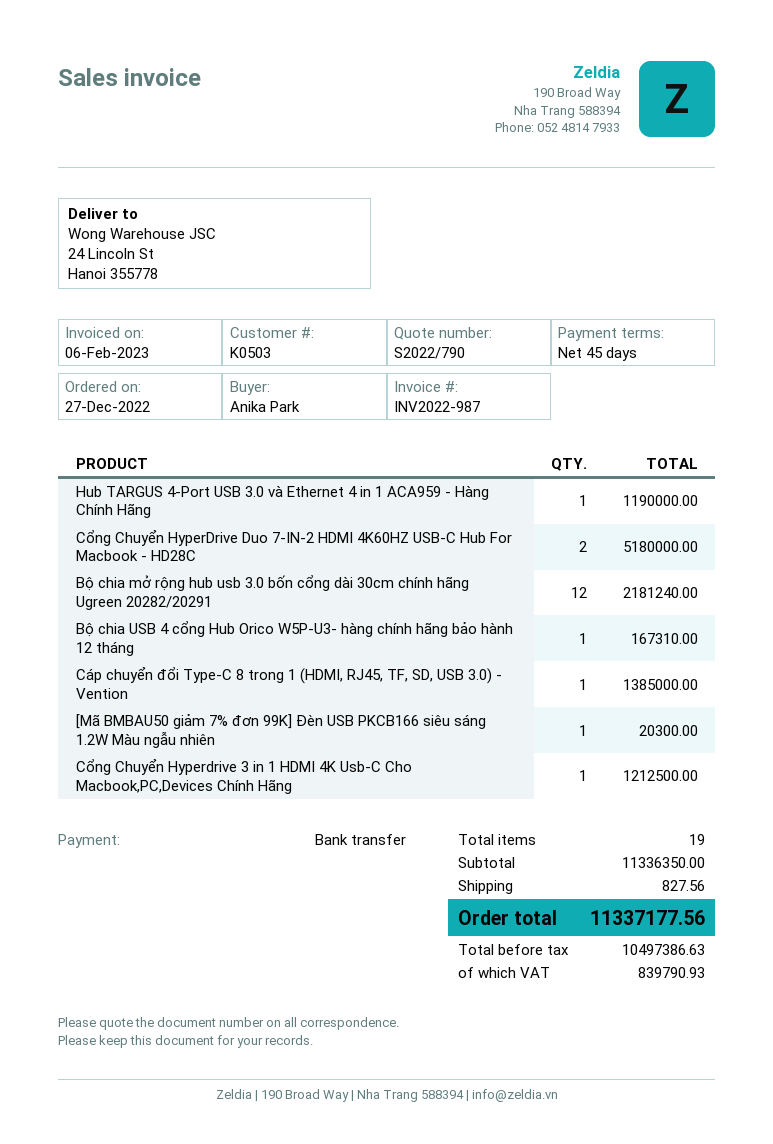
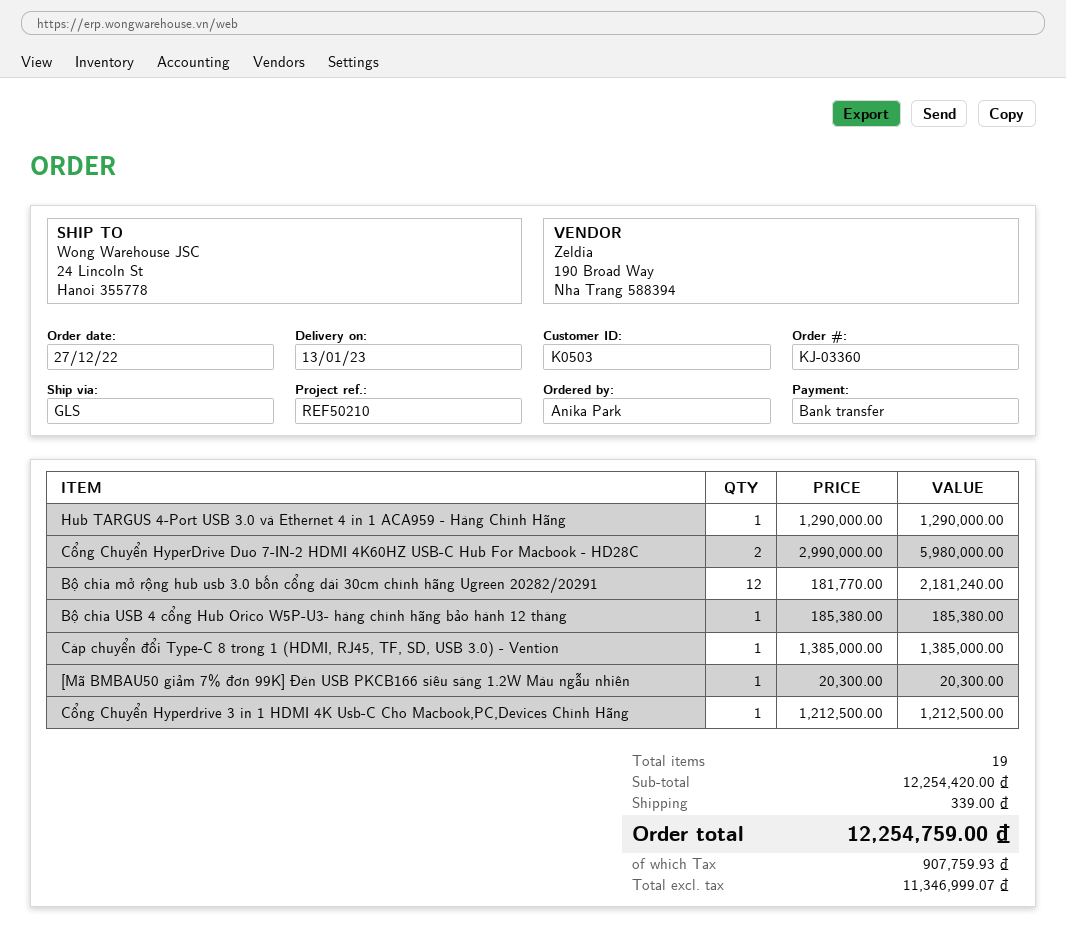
Hub TARGUS 4-Port USB 3.0 và Ethernet 4 in 1 ACA959 - Hàng Chính Hãng: 1 for 1190000.00 -> 1 for 1290000.00
Cổng Chuyển HyperDrive Duo 7-IN-2 HDMI 4K60HZ USB-C Hub For Macbook - HD28C: 2 for 5180000.00 -> 2 for 5980000.00
Bộ chia USB 4 cổng Hub Orico W5P-U3- hàng chính hãng bảo hành 12 tháng: 1 for 167310.00 -> 1 for 185380.00
subtotal: 11336350.00 -> 12254420.00
shipping: 827.56 -> 339.00
net: 10497386.63 -> 11346999.07
tax: 839790.93 -> 907759.93
total: 11337177.56 -> 12254759.00

